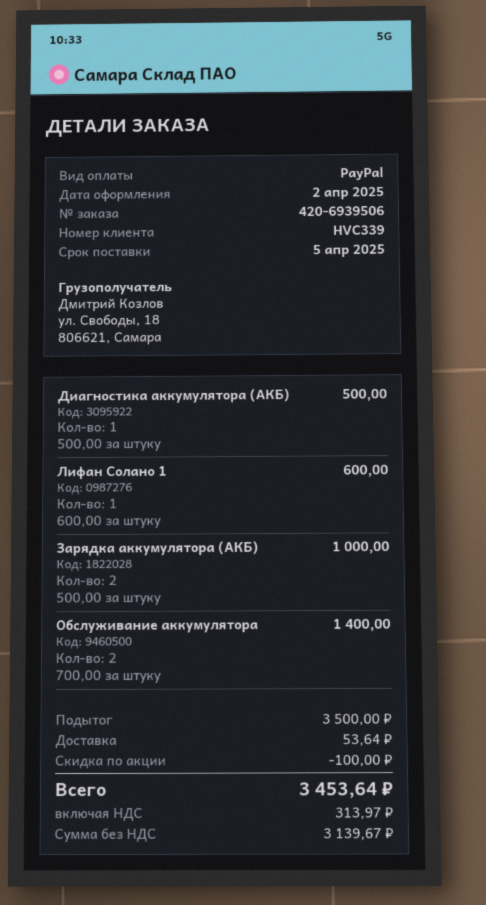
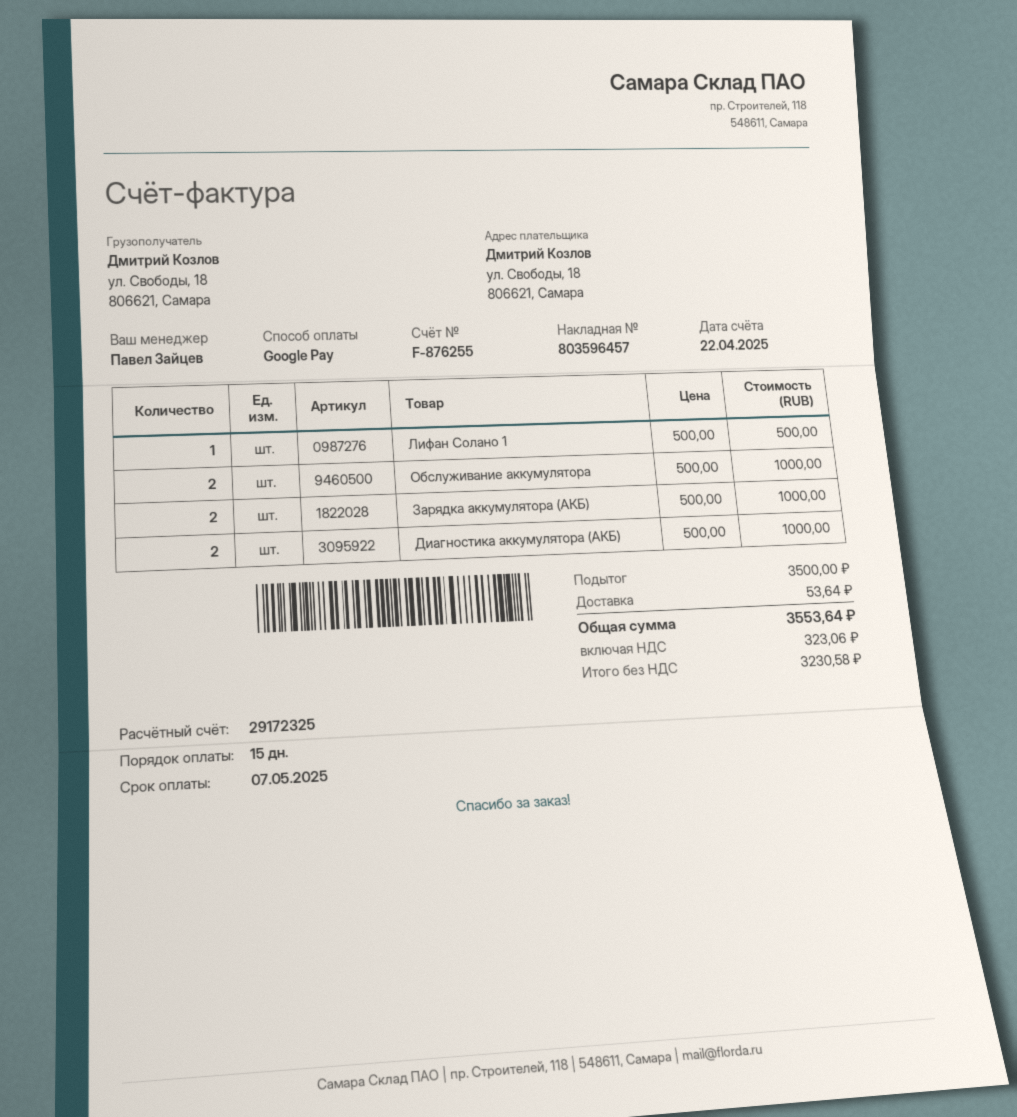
payment method: PayPal -> Google Pay
Диагностика аккумулятора (АКБ): 1 x 500.00 = 500.00 -> 2 x 500.00 = 1000.00
Лифан Солано 1: 1 x 600.00 = 600.00 -> 1 x 500.00 = 500.00
Обслуживание аккумулятора: 2 x 700.00 = 1400.00 -> 2 x 500.00 = 1000.00
discount: 100.00 -> none
net: 3139.67 -> 3230.58
tax: 313.97 -> 323.06
total: 3453.64 -> 3553.64

